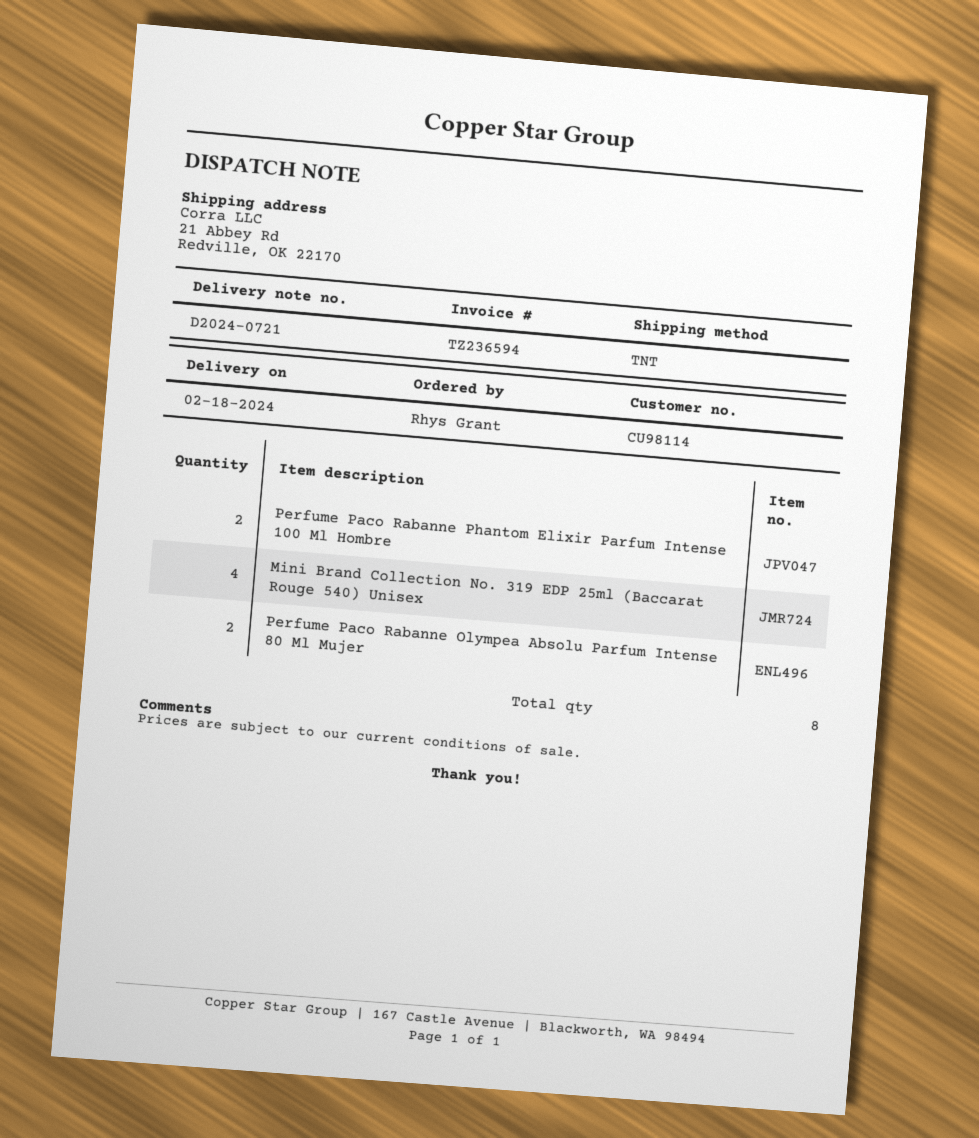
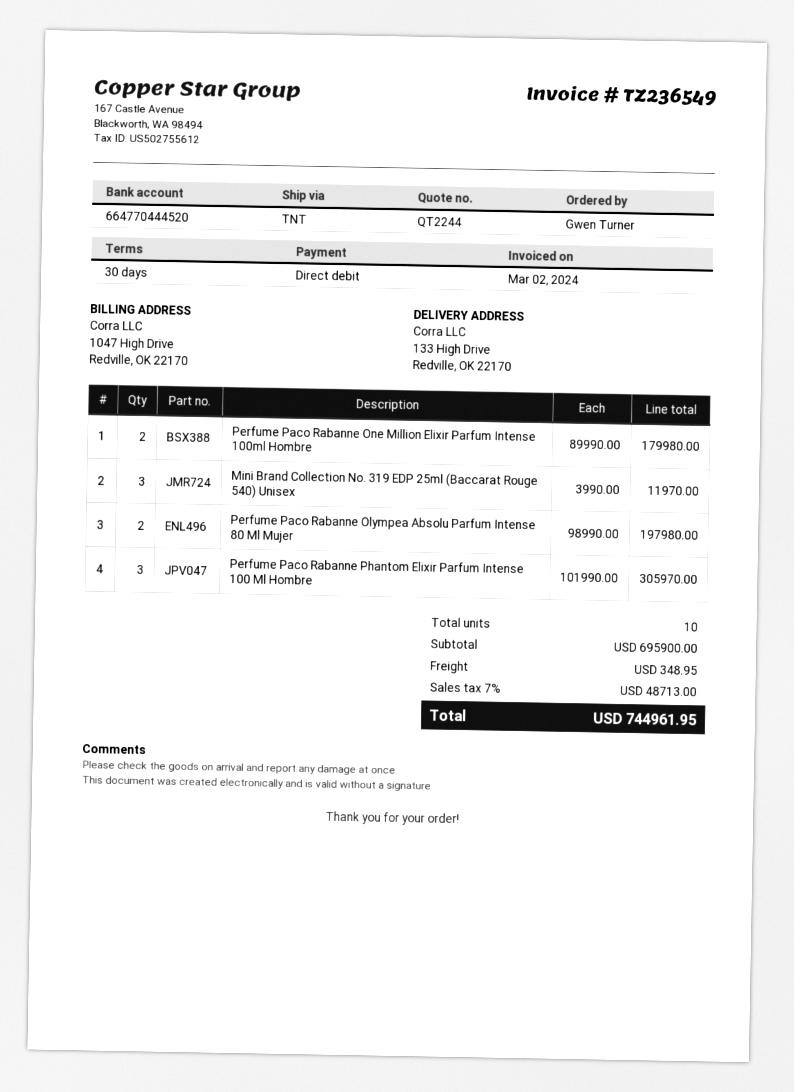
invoice number: TZ236594 -> TZ236549
ordered by: Rhys Grant -> Gwen Turner
ship to: 21 Abbey Rd, Redville, OK 22170 -> 133 High Drive, Redville, OK 22170
Perfume Paco Rabanne Phantom Elixir Parfum Intense 100 Ml Hombre: 2 -> 3
Mini Brand Collection No. 319 EDP 25ml (Baccarat Rouge 540) Unisex: 4 -> 3
Perfume Paco Rabanne One Million Elixir Parfum Intense 100ml Hombre: none -> 2
total quantity: 8 -> 10

